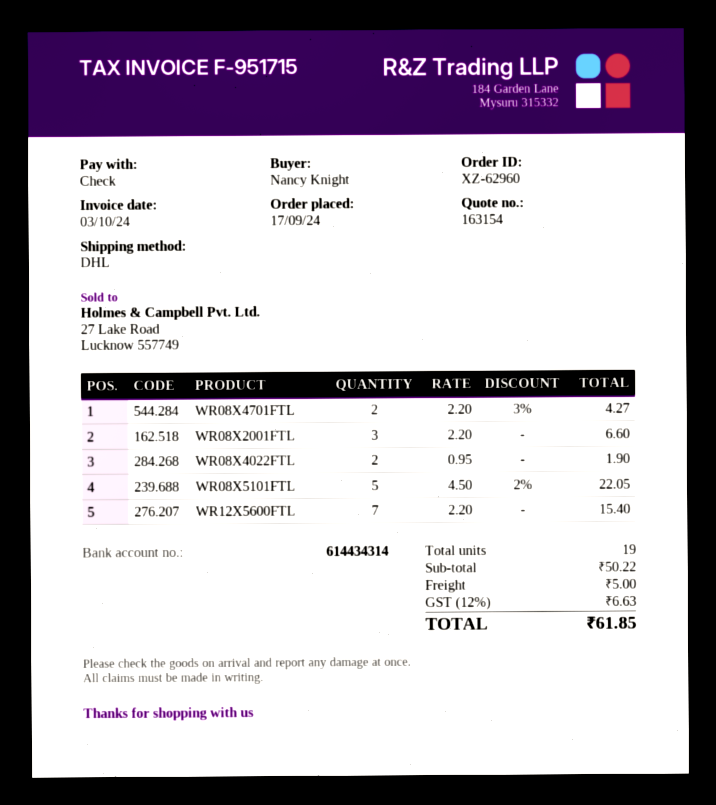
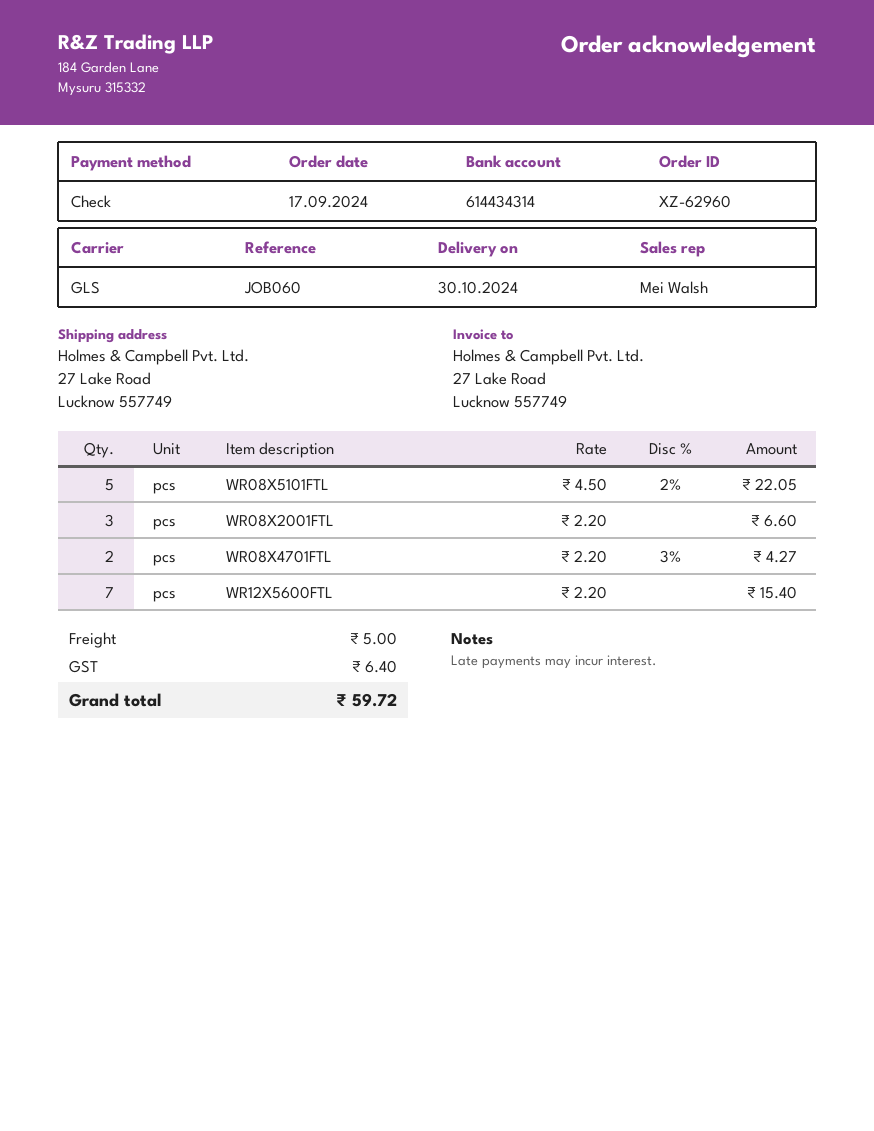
shipping method: DHL -> GLS
WR08X4022FTL: 2 x 0.95 = 1.90 -> none
tax: 6.63 -> 6.40
total: 61.85 -> 59.72

